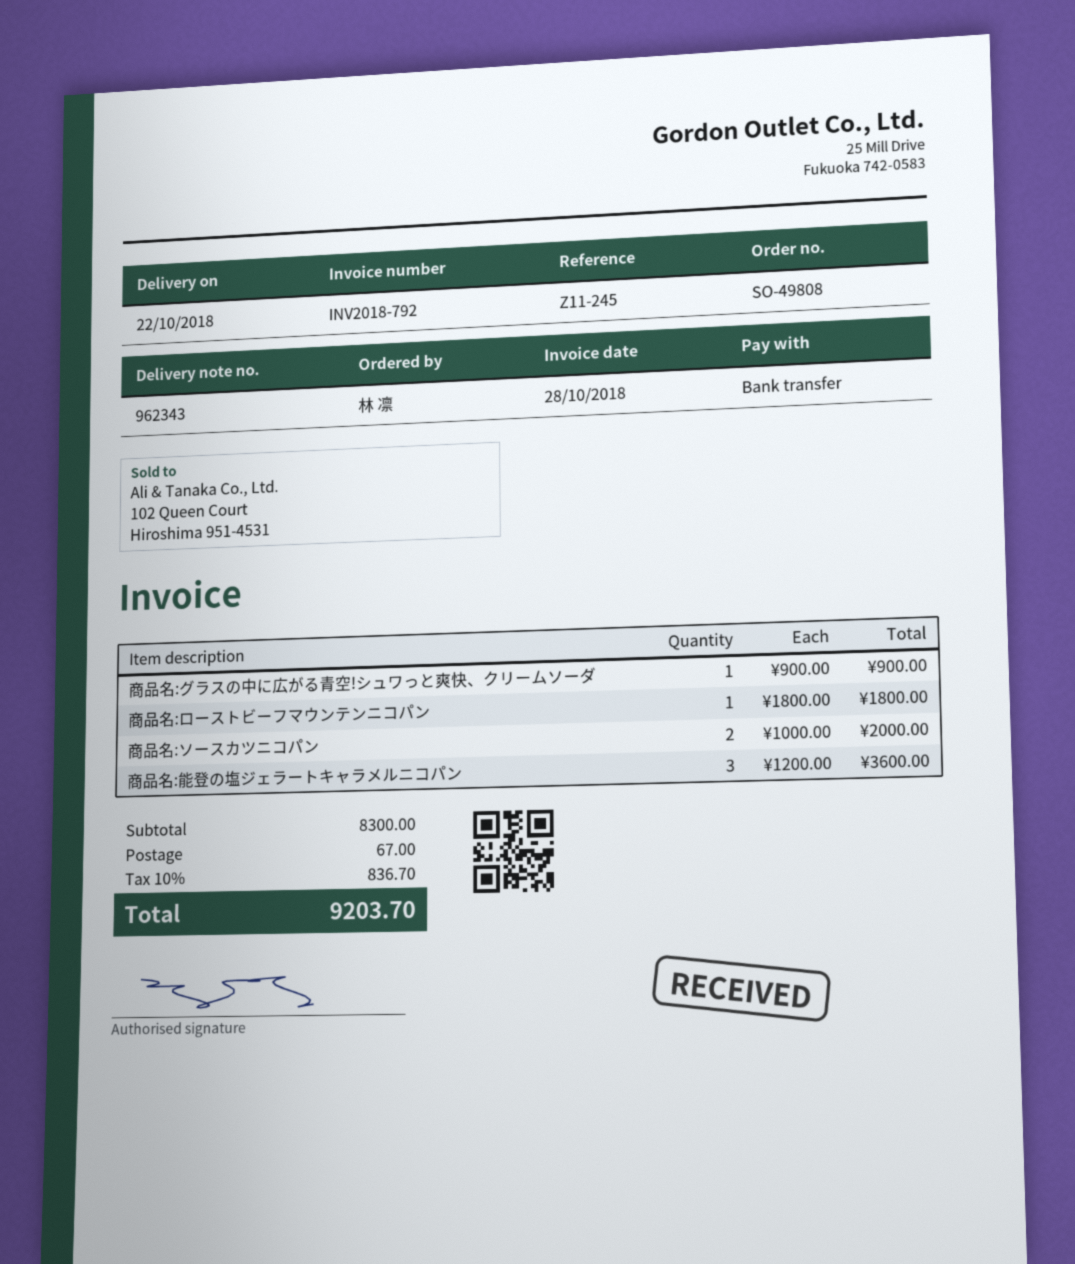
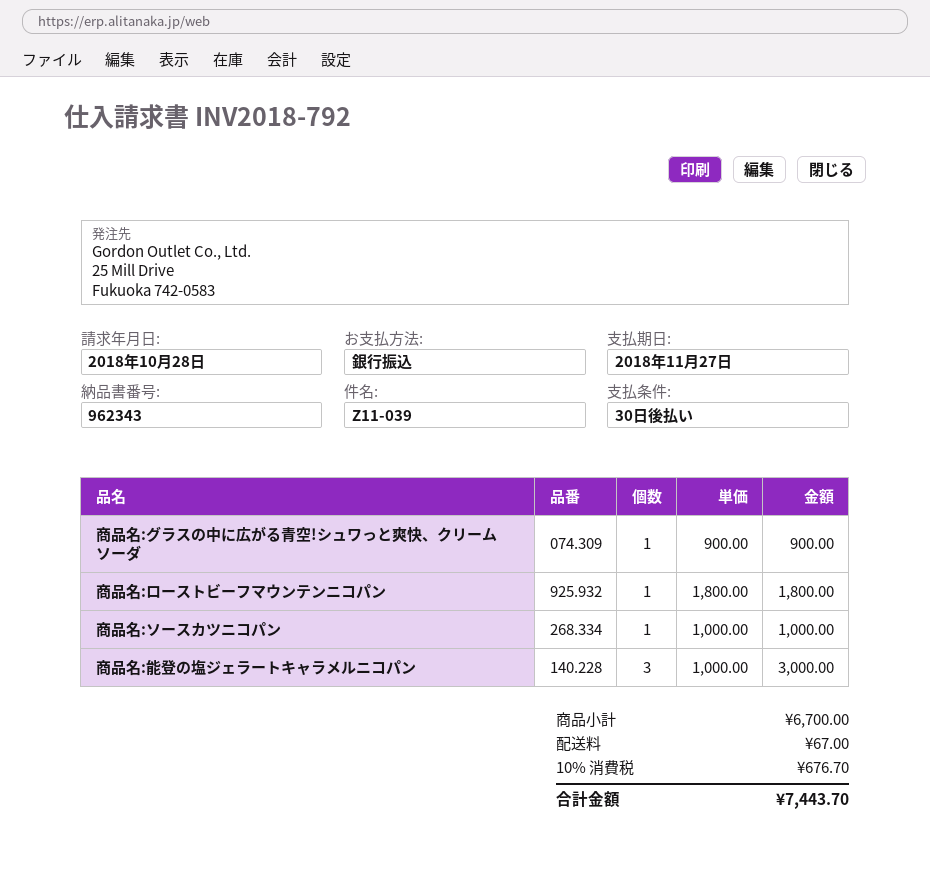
reference: Z11-245 -> Z11-039
商品名:ソースカツニコパン: 2 x 1000.00 = 2000.00 -> 1 x 1000.00 = 1000.00
商品名:能登の塩ジェラートキャラメルニコパン: 3 x 1200.00 = 3600.00 -> 3 x 1000.00 = 3000.00
subtotal: 8300.00 -> 6700.00
tax: 10% = 836.70 -> 10% = 676.70
total: 9203.70 -> 7443.70

